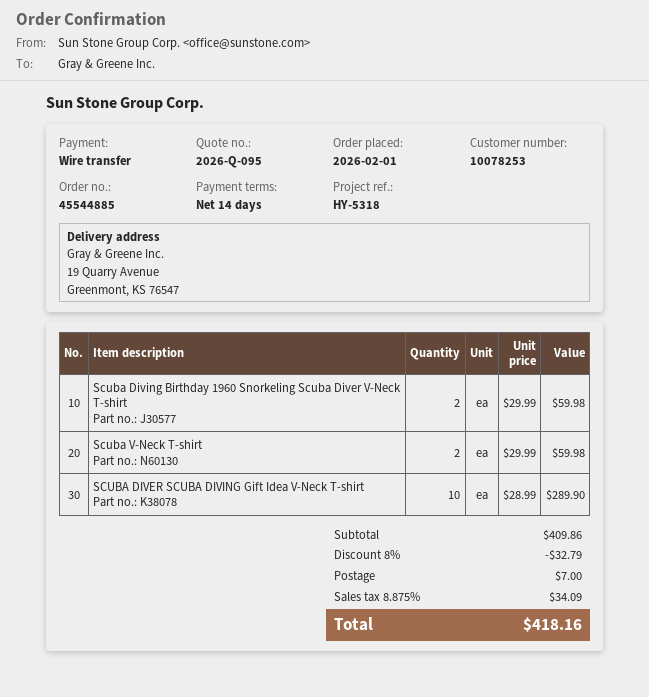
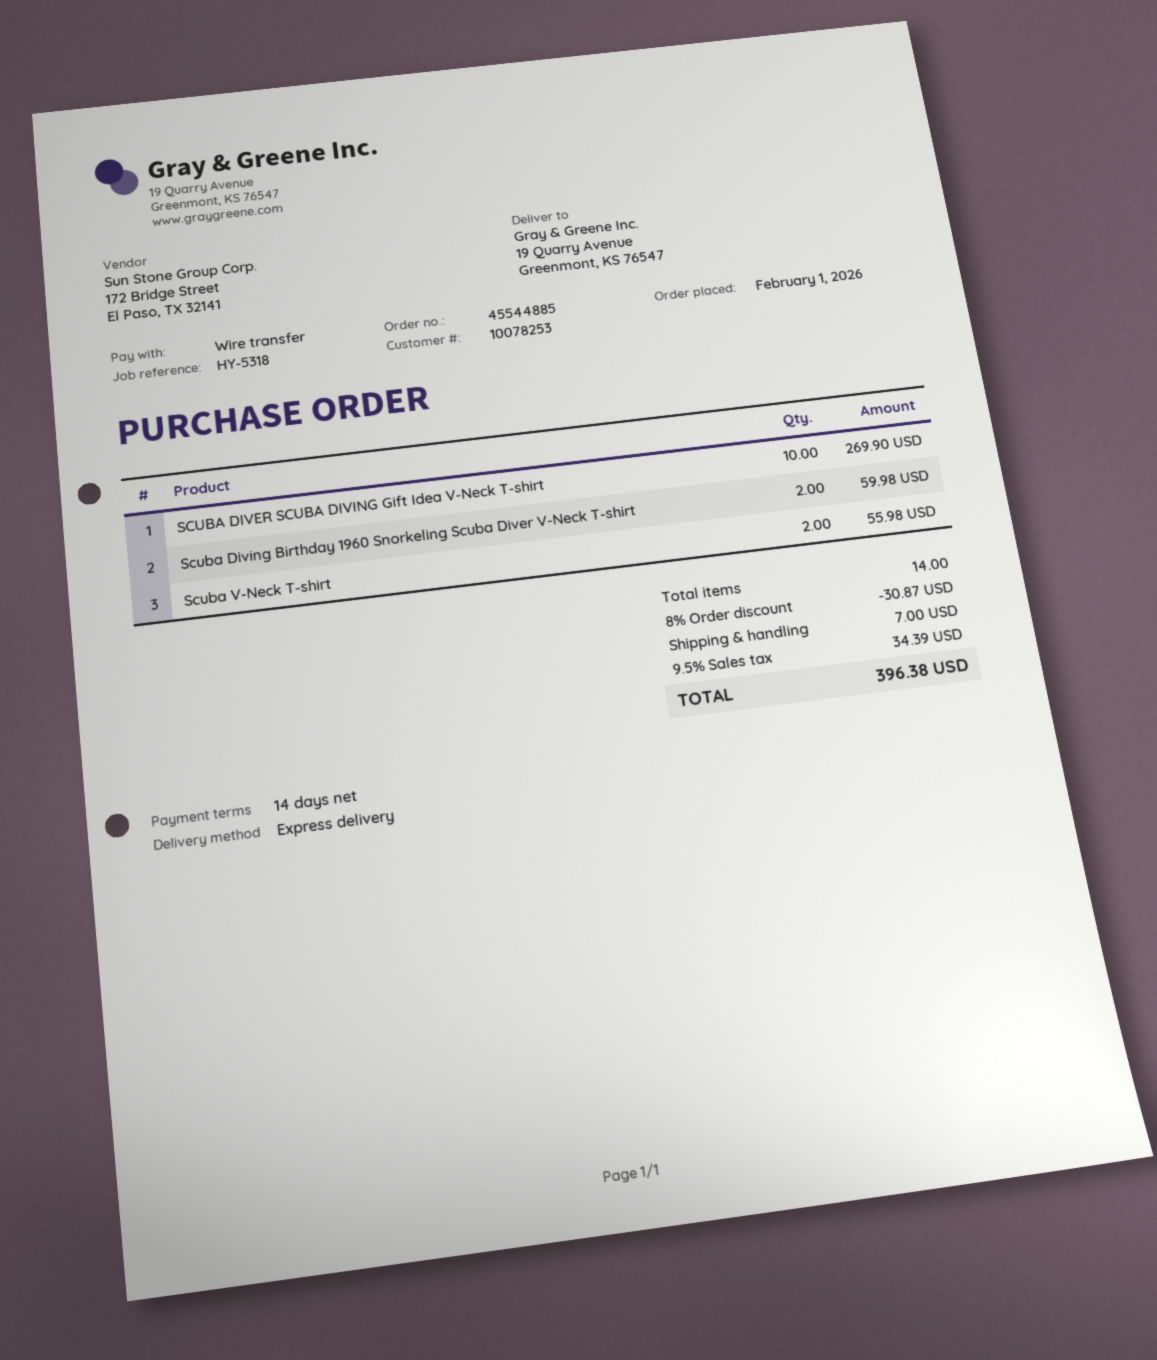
Scuba V-Neck T-shirt: 2 for 59.98 -> 2 for 55.98
SCUBA DIVER SCUBA DIVING Gift Idea V-Neck T-shirt: 10 for 289.90 -> 10 for 269.90
discount: 8% = 32.79 -> 8% = 30.87
tax: 8.875% = 34.09 -> 9.5% = 34.39
total: 418.16 -> 396.38

